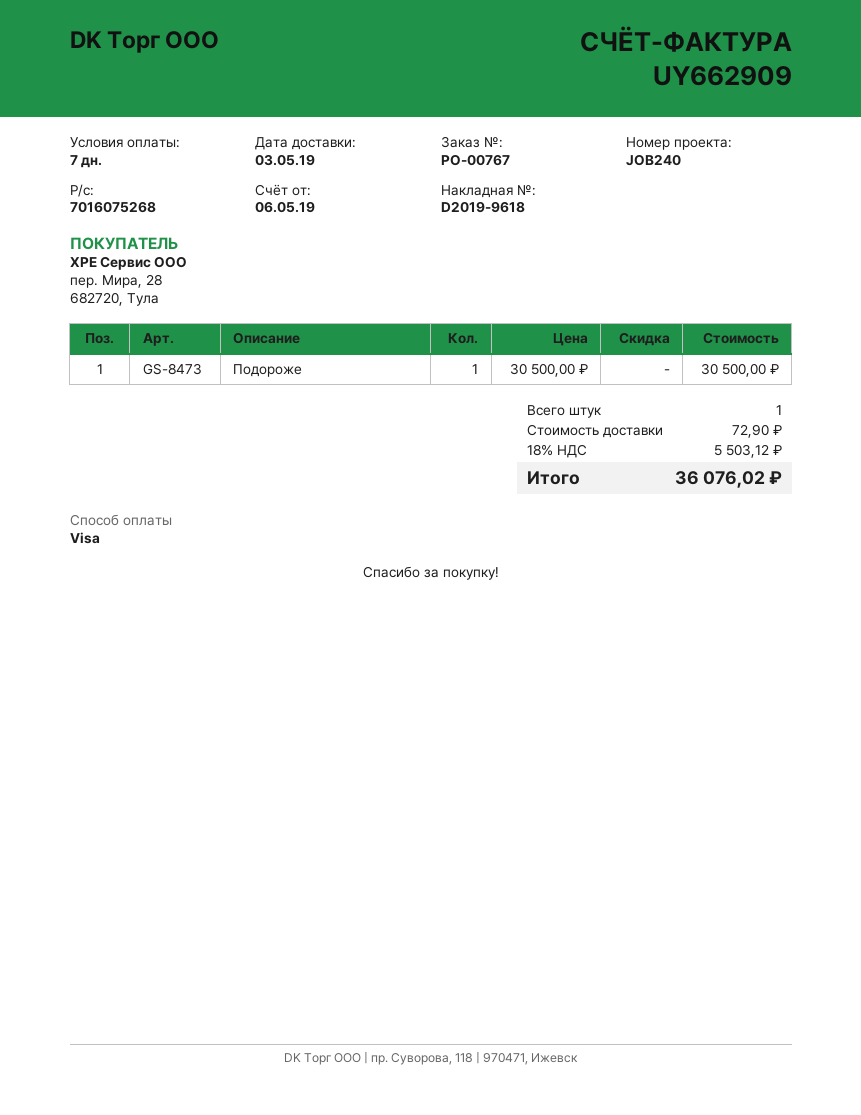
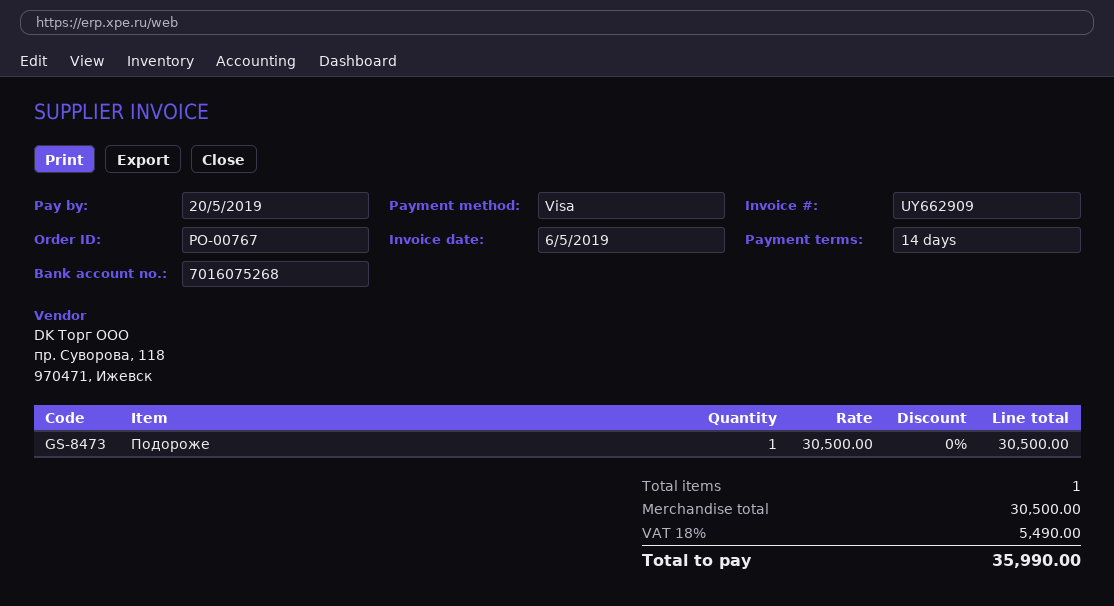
payment terms: 7 days -> 14 days
shipping: 72.90 -> none
tax: 18% = 5503.12 -> 18% = 5490.00
total: 36076.02 -> 35990.00

